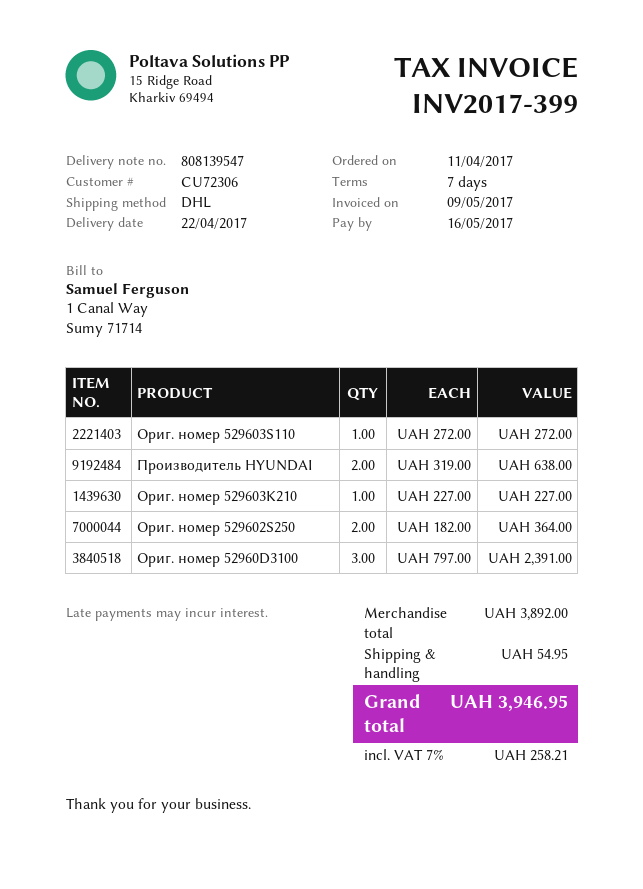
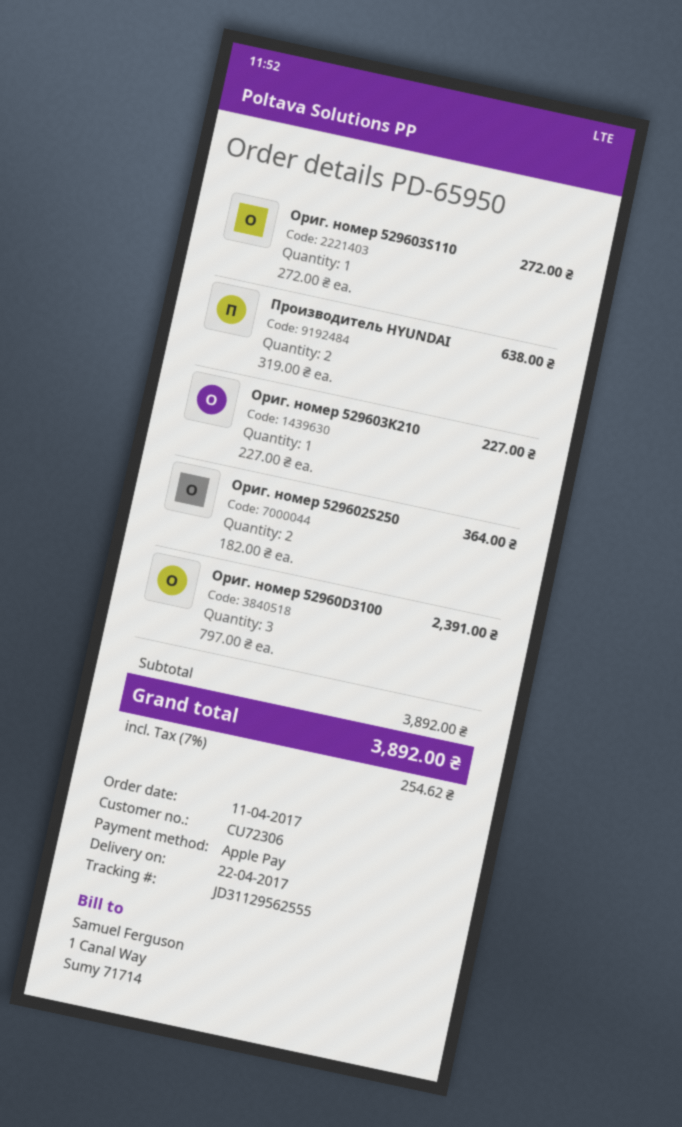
shipping: 54.95 -> none
tax: 7% = 258.21 -> 7% = 254.62
total: 3946.95 -> 3892.00

